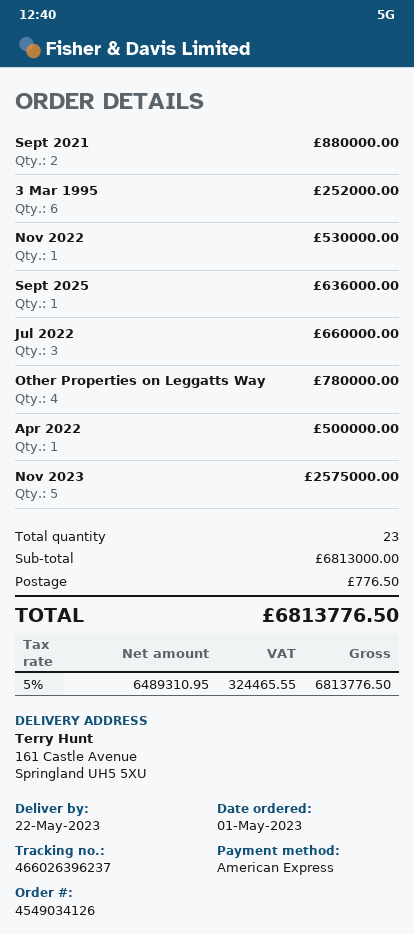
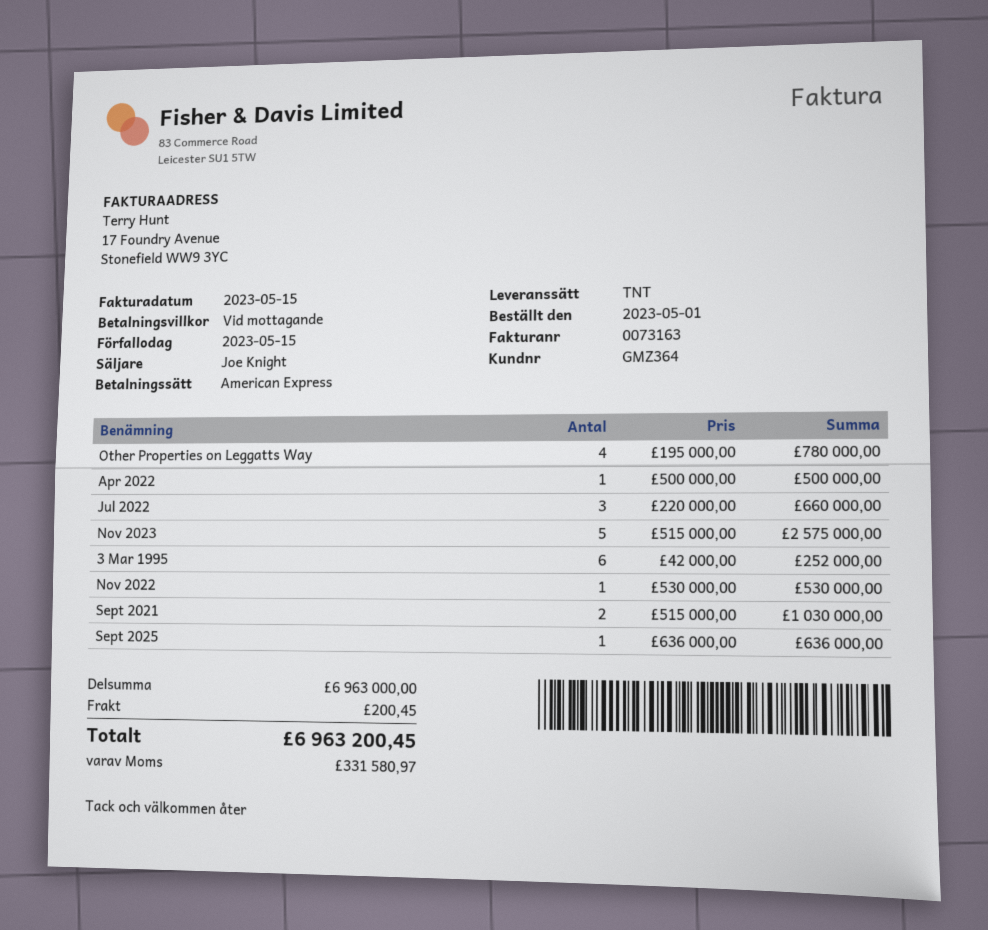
Sept 2021: 2 for 880000.00 -> 2 for 1030000.00
subtotal: 6813000.00 -> 6963000.00
shipping: 776.50 -> 200.45
tax: 324465.55 -> 331580.97
total: 6813776.50 -> 6963200.45

